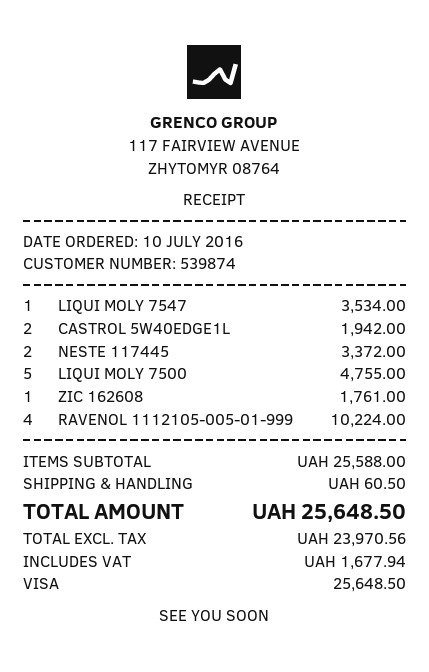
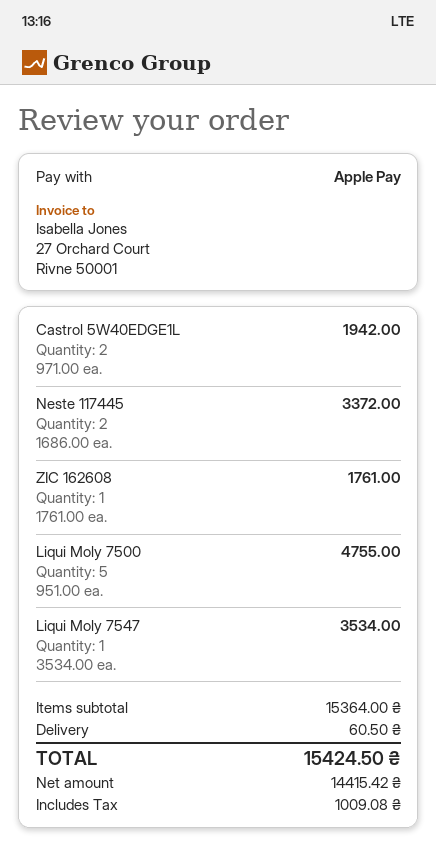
payment method: Visa -> Apple Pay
RAVENOL 1112105-005-01-999: 4 for 10224.00 -> none
subtotal: 25588.00 -> 15364.00
net: 23970.56 -> 14415.42
tax: 1677.94 -> 1009.08
total: 25648.50 -> 15424.50

